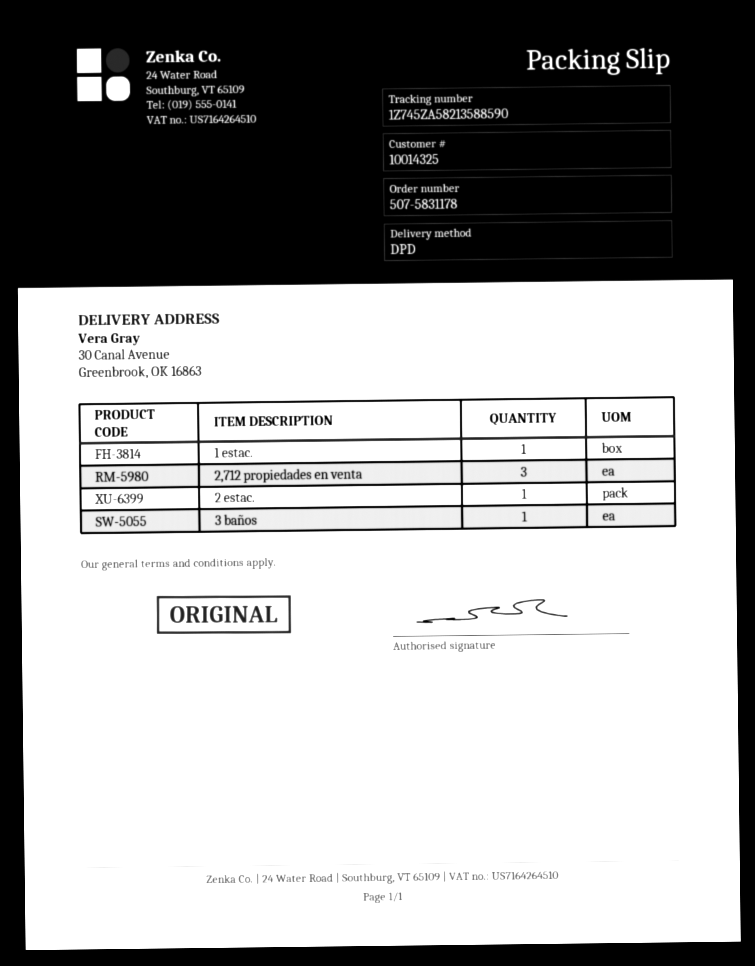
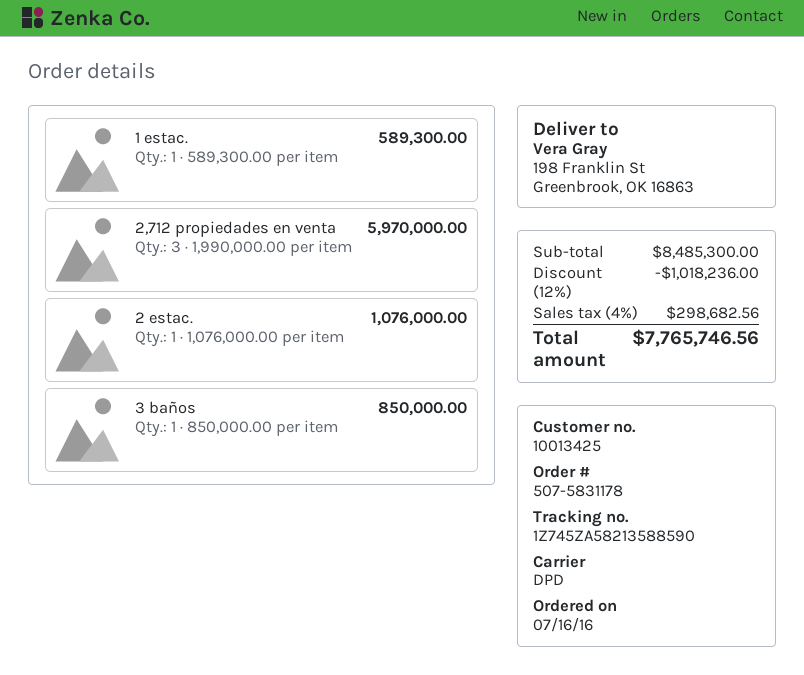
customer number: 10014325 -> 10013425
ship to: 30 Canal Avenue, Greenbrook, OK 16863 -> 198 Franklin St, Greenbrook, OK 16863

